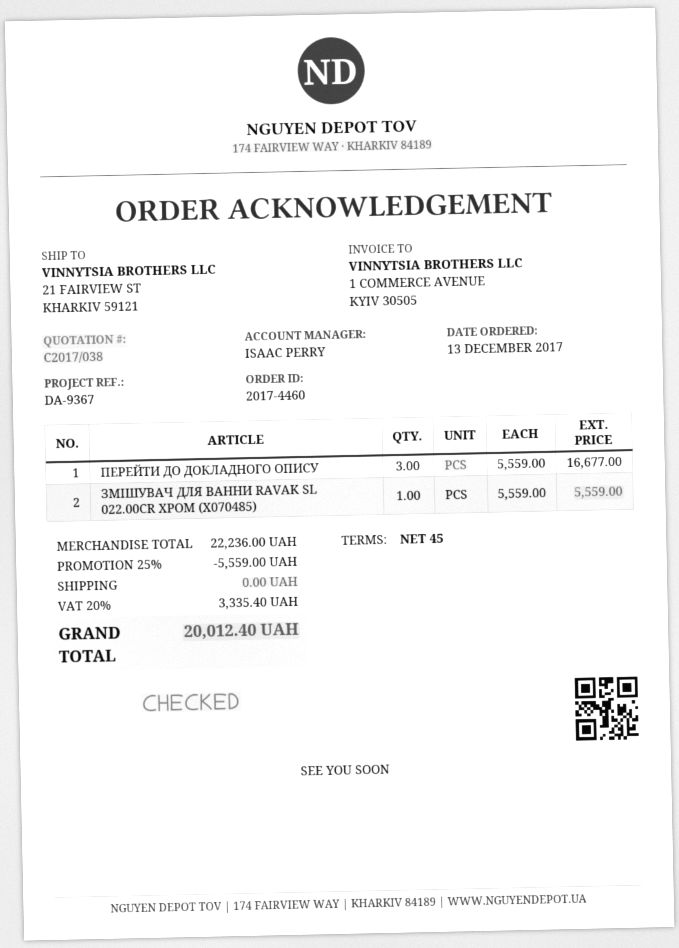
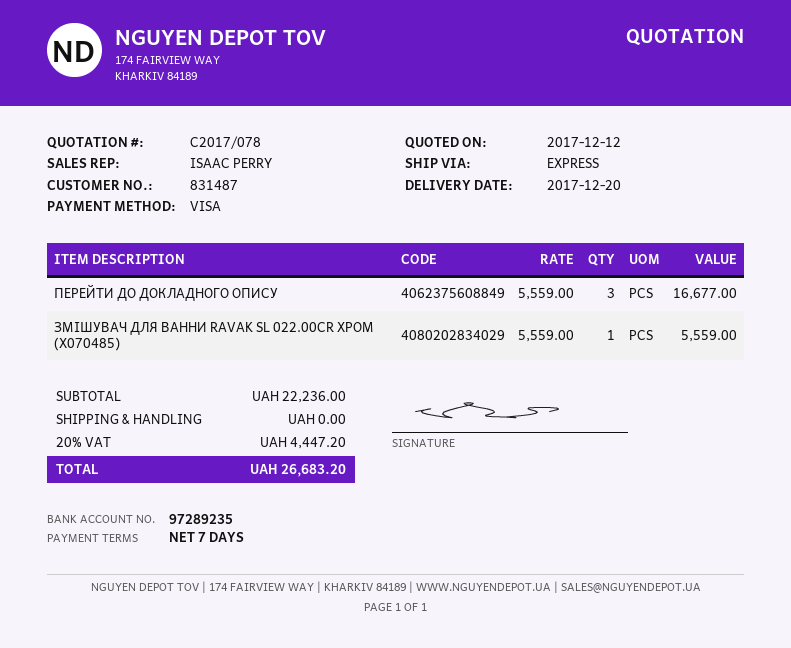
quote number: C2017/038 -> C2017/078
payment terms: 45 days -> 7 days
discount: 25% = 5559.00 -> none
tax: 20% = 3335.40 -> 20% = 4447.20
total: 20012.40 -> 26683.20

